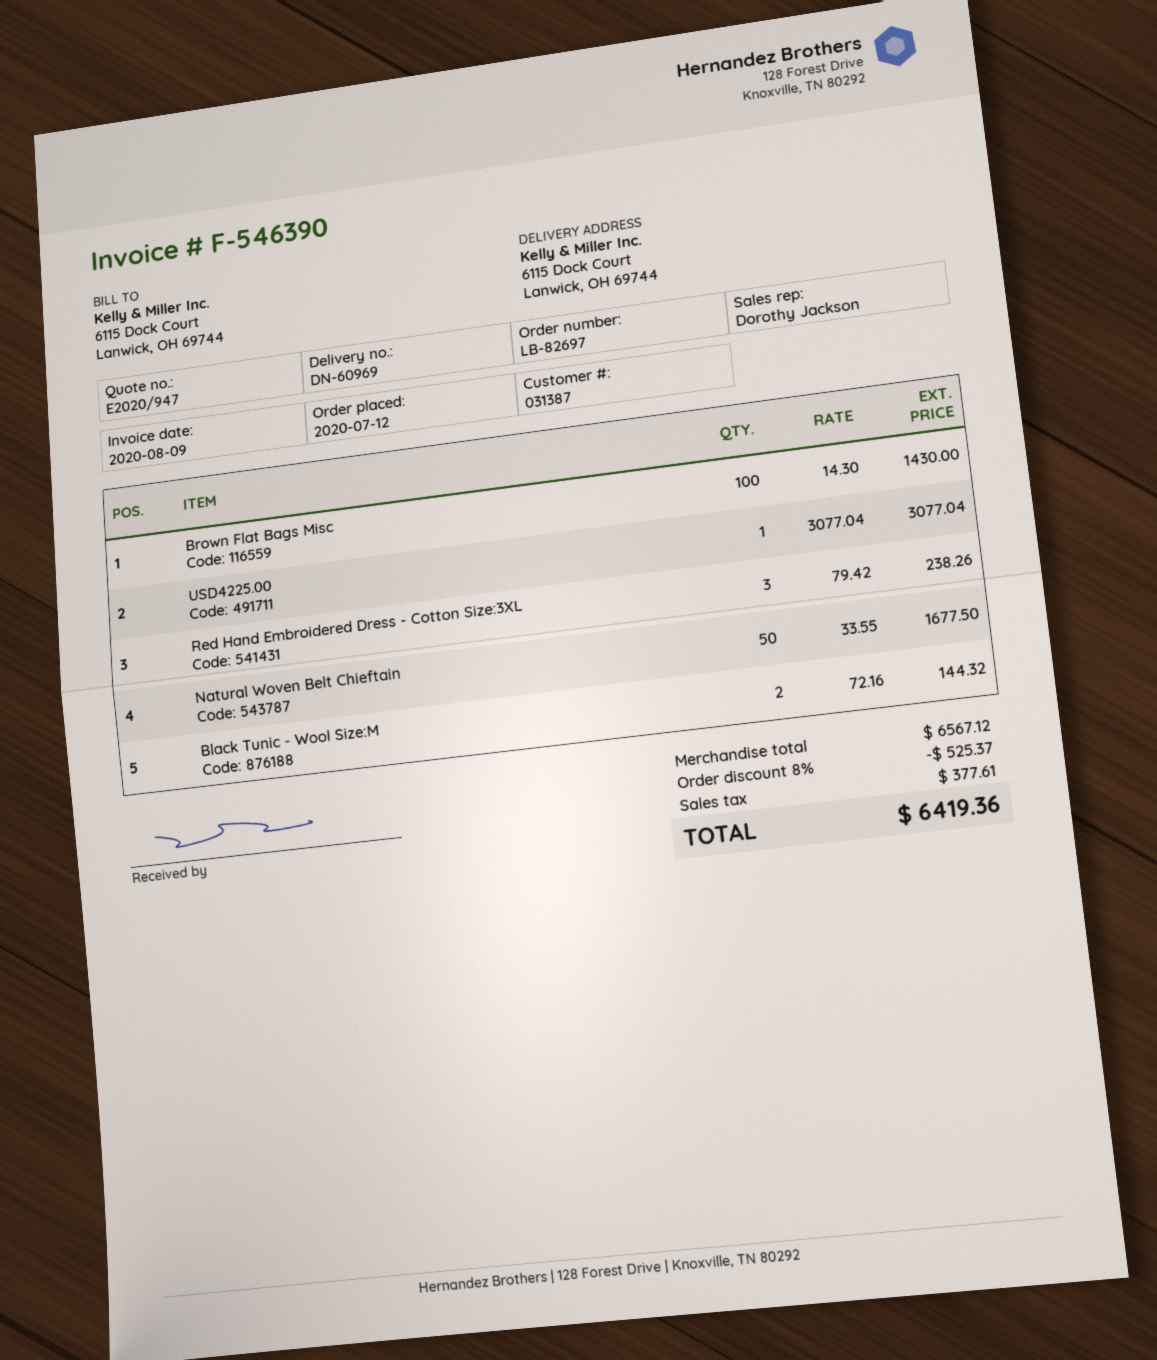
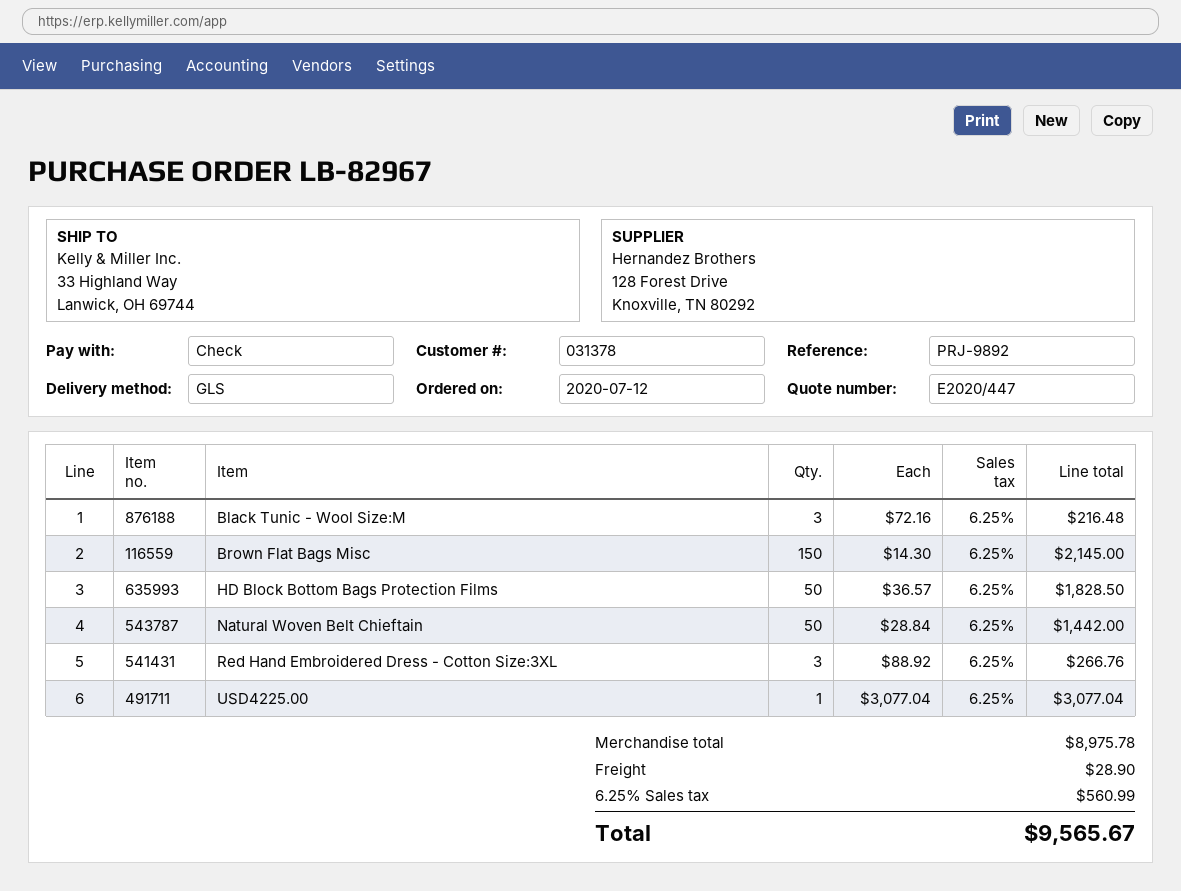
quote number: E2020/947 -> E2020/447
order number: LB-82697 -> LB-82967
customer number: 031387 -> 031378
ship to: 6115 Dock Court, Lanwick, OH 69744 -> 33 Highland Way, Lanwick, OH 69744
Brown Flat Bags Misc: 100 x 14.30 = 1430.00 -> 150 x 14.30 = 2145.00
Red Hand Embroidered Dress - Cotton Size:3XL: 3 x 79.42 = 238.26 -> 3 x 88.92 = 266.76
Natural Woven Belt Chieftain: 50 x 33.55 = 1677.50 -> 50 x 28.84 = 1442.00
Black Tunic - Wool Size:M: 2 x 72.16 = 144.32 -> 3 x 72.16 = 216.48
HD Block Bottom Bags Protection Films: none -> 50 x 36.57 = 1828.50
subtotal: 6567.12 -> 8975.78
discount: 8% = 525.37 -> none
shipping: none -> 28.90
tax: 377.61 -> 560.99
total: 6419.36 -> 9565.67

